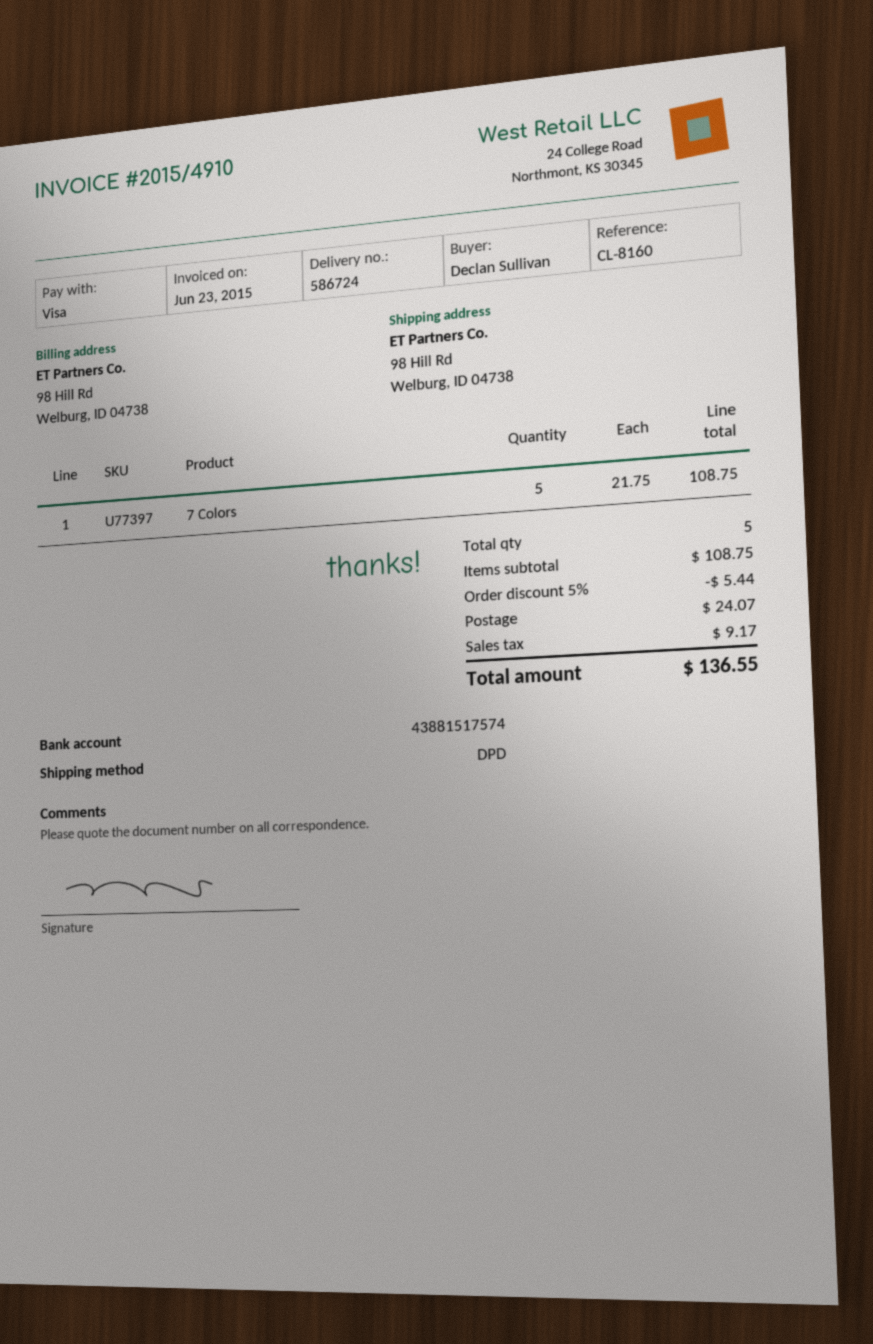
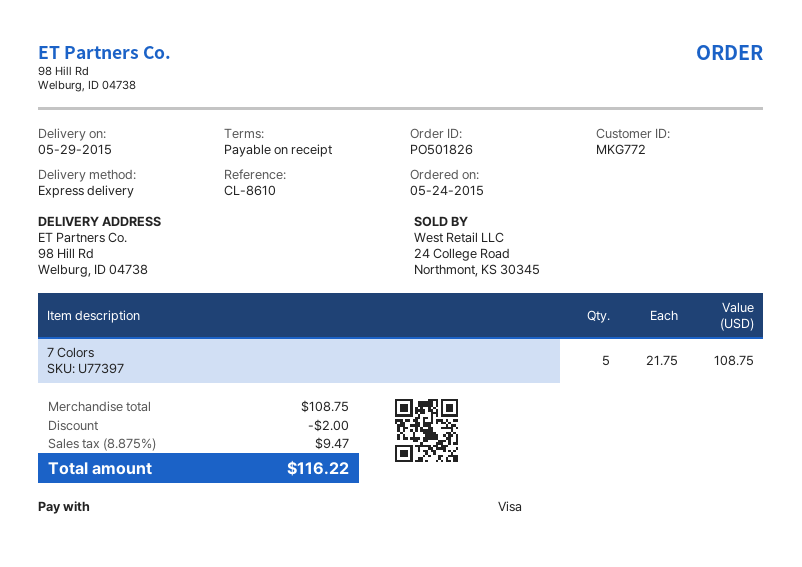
reference: CL-8160 -> CL-8610
shipping method: DPD -> express
discount: 5.44 -> 2.00
shipping: 24.07 -> none
tax: 9.17 -> 9.47
total: 136.55 -> 116.22

